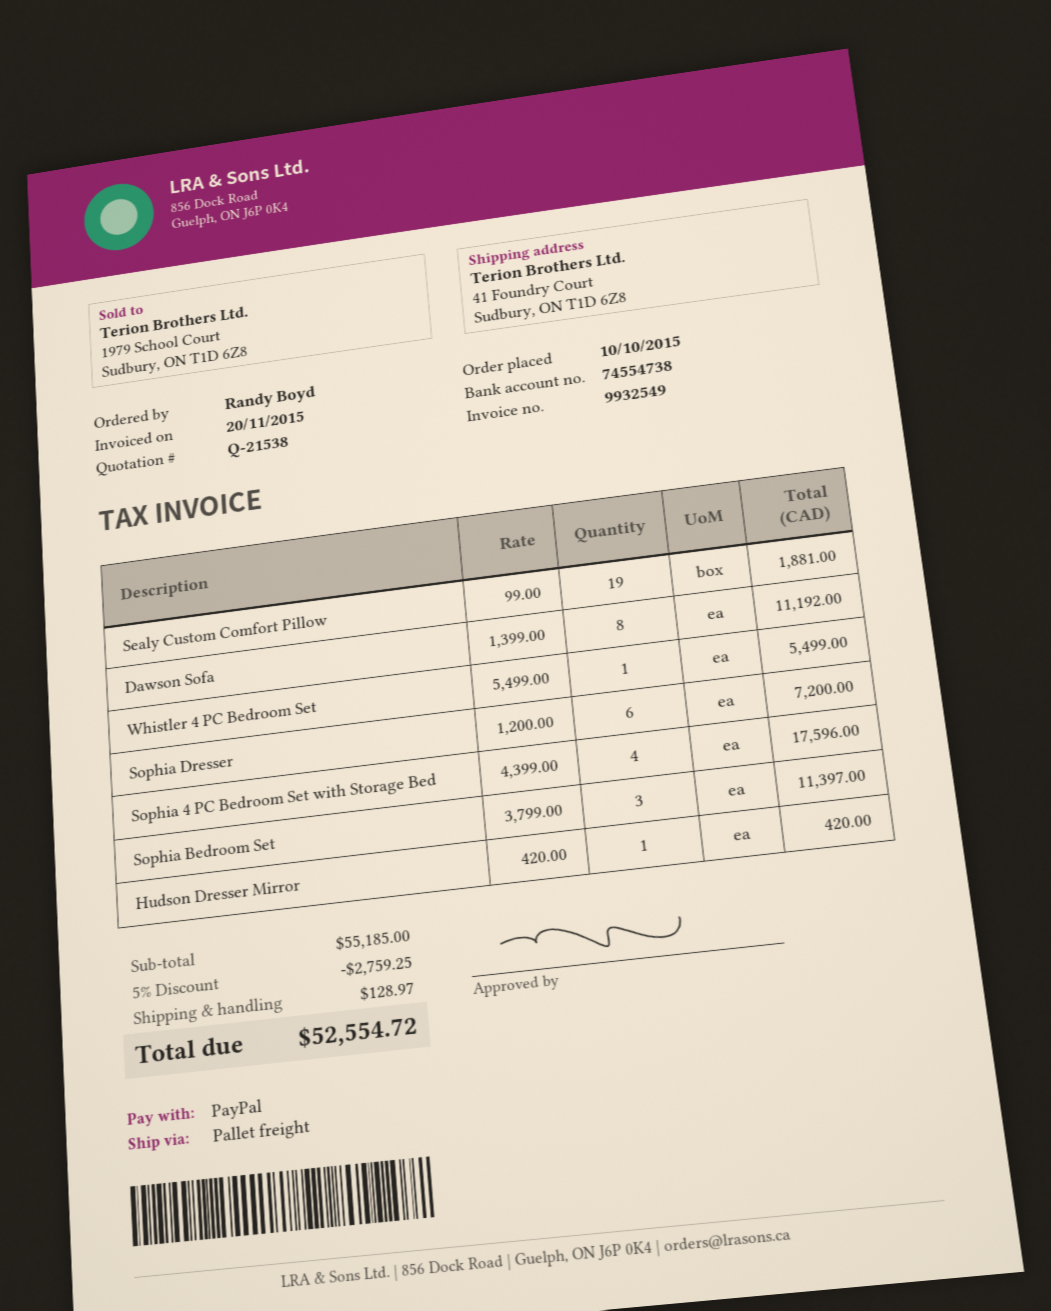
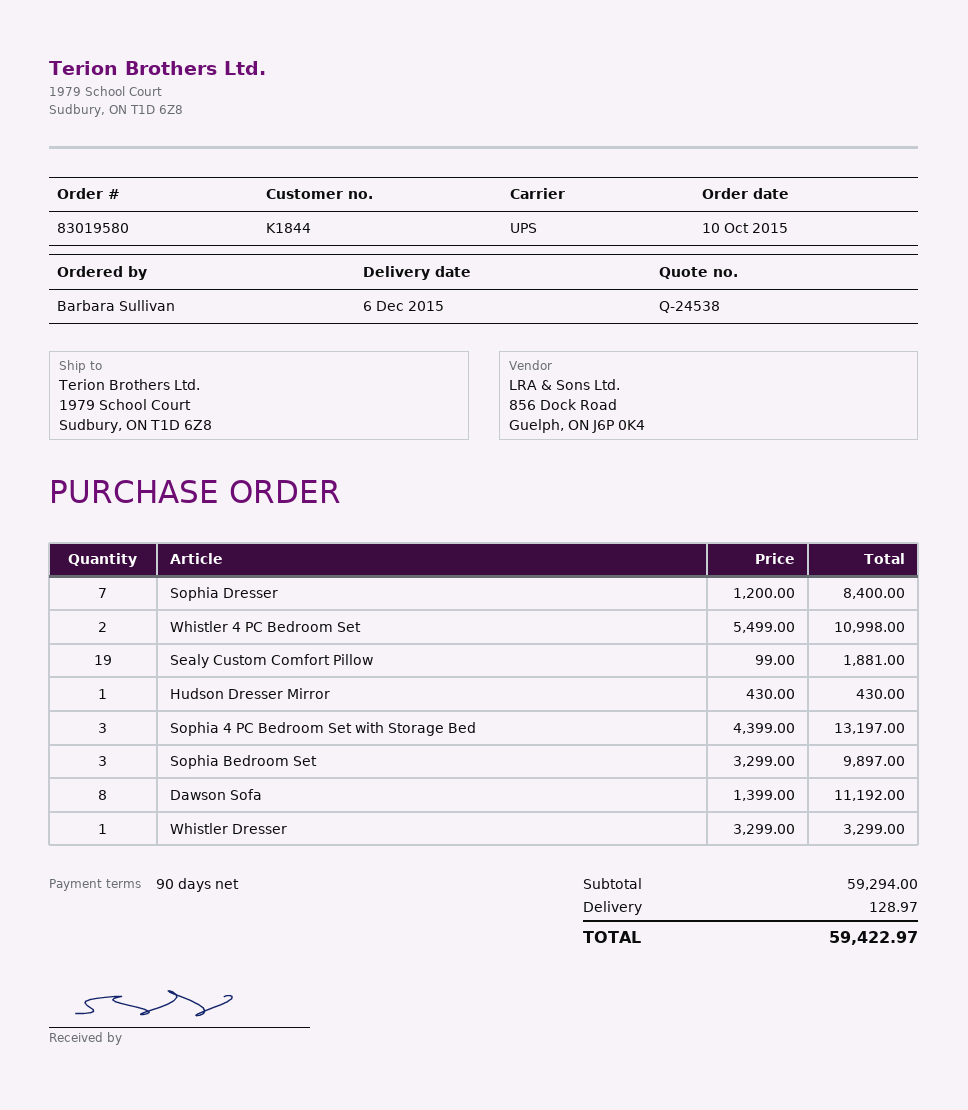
quote number: Q-21538 -> Q-24538
ordered by: Randy Boyd -> Barbara Sullivan
shipping method: pallet freight -> UPS
ship to: 41 Foundry Court, Sudbury, ON T1D 6Z8 -> 1979 School Court, Sudbury, ON T1D 6Z8
Whistler 4 PC Bedroom Set: 1 x 5499.00 = 5499.00 -> 2 x 5499.00 = 10998.00
Sophia Dresser: 6 x 1200.00 = 7200.00 -> 7 x 1200.00 = 8400.00
Sophia 4 PC Bedroom Set with Storage Bed: 4 x 4399.00 = 17596.00 -> 3 x 4399.00 = 13197.00
Sophia Bedroom Set: 3 x 3799.00 = 11397.00 -> 3 x 3299.00 = 9897.00
Hudson Dresser Mirror: 1 x 420.00 = 420.00 -> 1 x 430.00 = 430.00
Whistler Dresser: none -> 1 x 3299.00 = 3299.00
subtotal: 55185.00 -> 59294.00
discount: 5% = 2759.25 -> none
total: 52554.72 -> 59422.97

